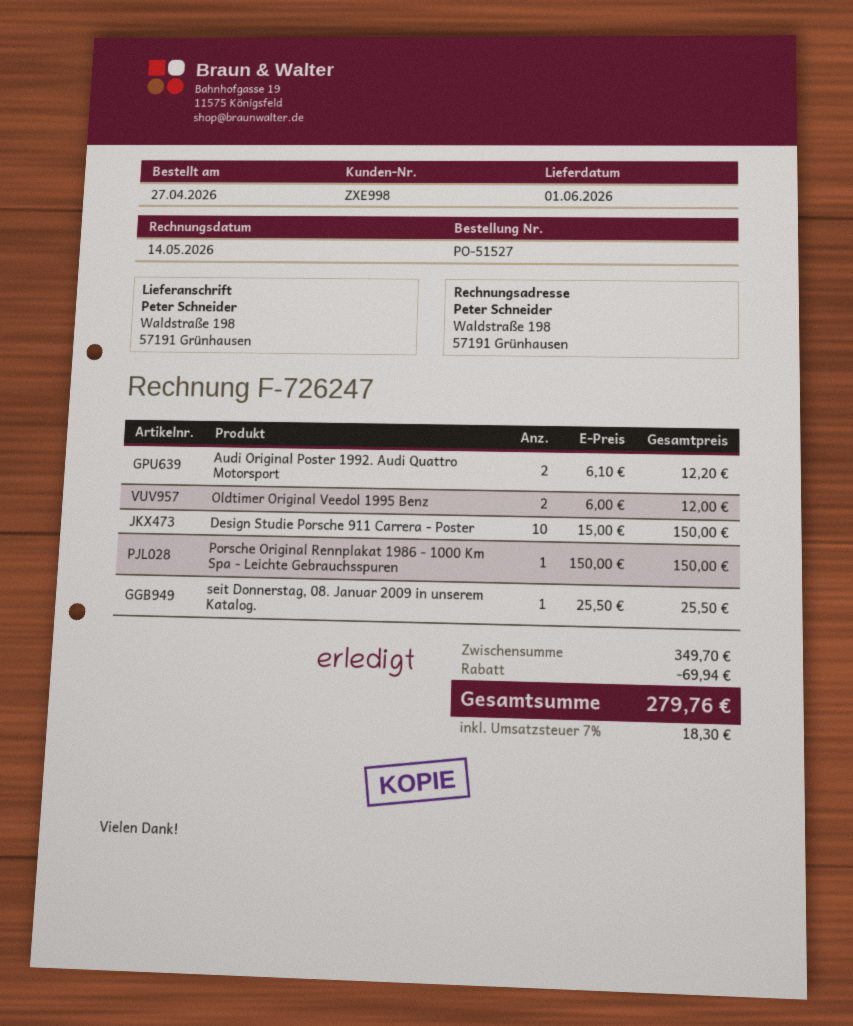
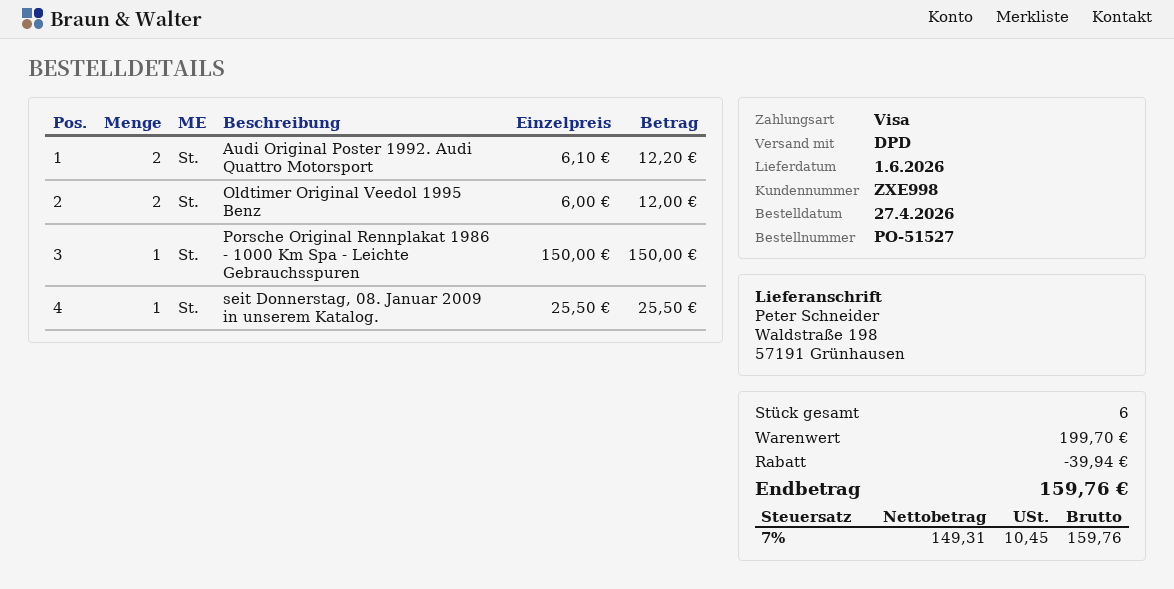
Design Studie Porsche 911 Carrera - Poster: 10 x 15.00 = 150.00 -> none
subtotal: 349.70 -> 199.70
discount: 69.94 -> 39.94
tax: 7% = 18.30 -> 7% = 10.45
total: 279.76 -> 159.76

